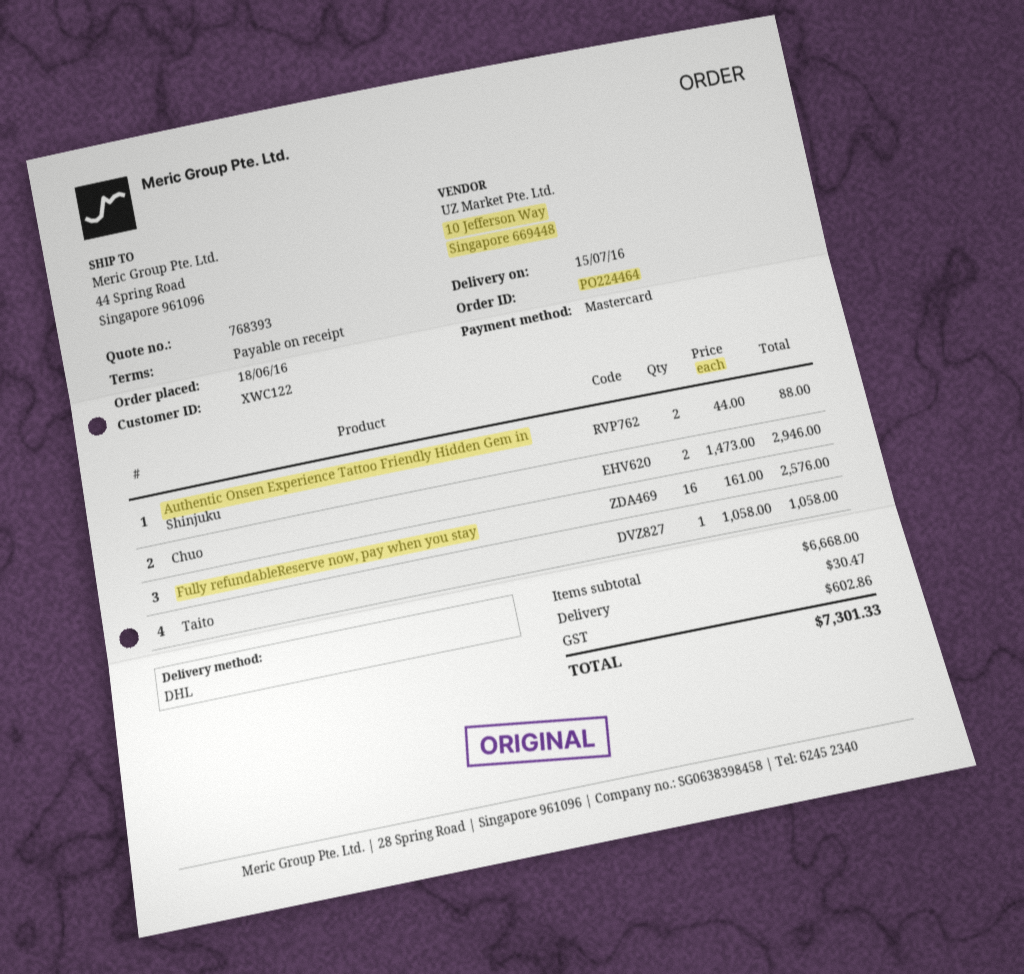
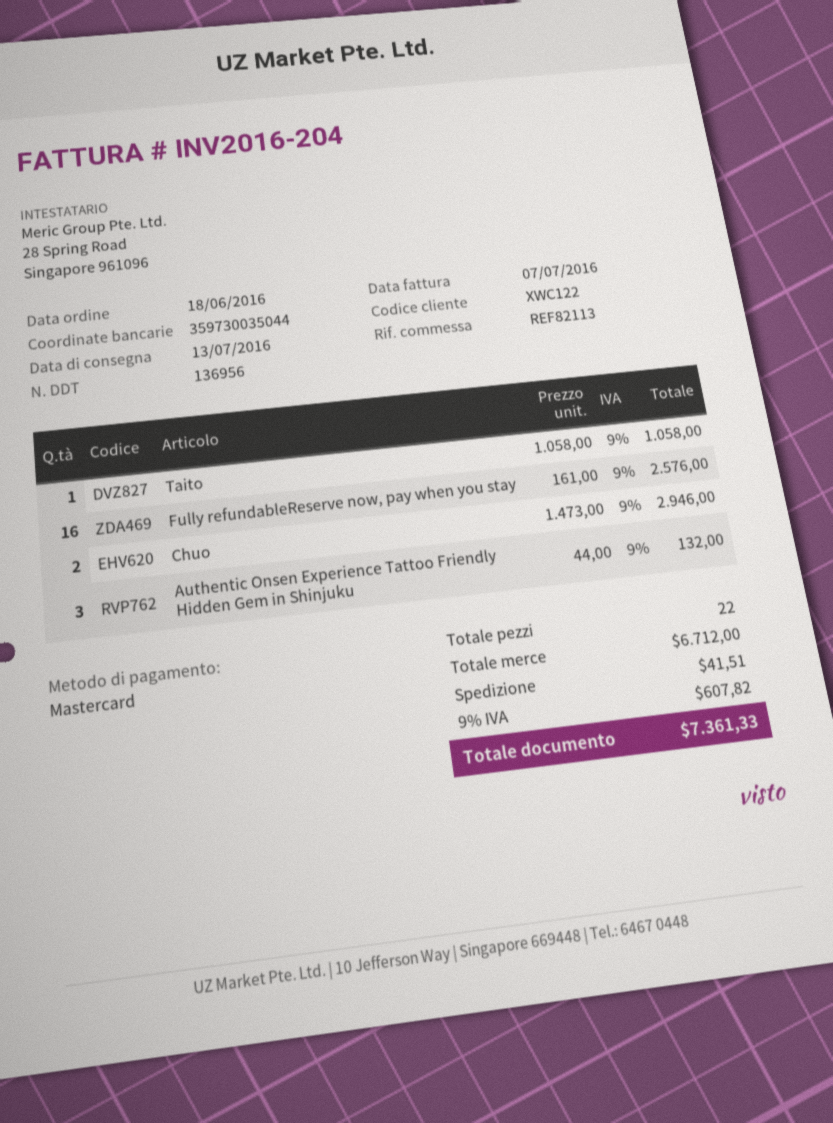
delivery date: 2016-07-15 -> 2016-07-13
Authentic Onsen Experience Tattoo Friendly Hidden Gem in Shinjuku: 2 x 44.00 = 88.00 -> 3 x 44.00 = 132.00
subtotal: 6668.00 -> 6712.00
shipping: 30.47 -> 41.51
tax: 602.86 -> 607.82
total: 7301.33 -> 7361.33

